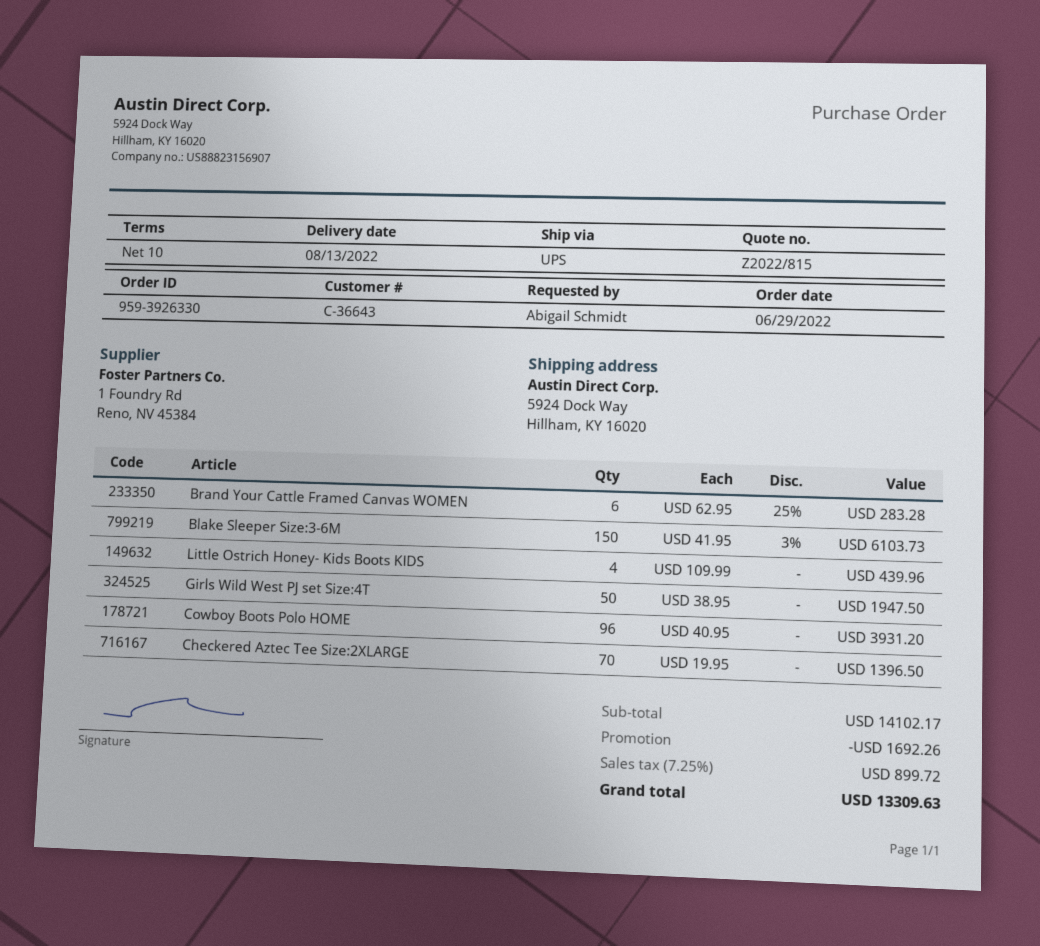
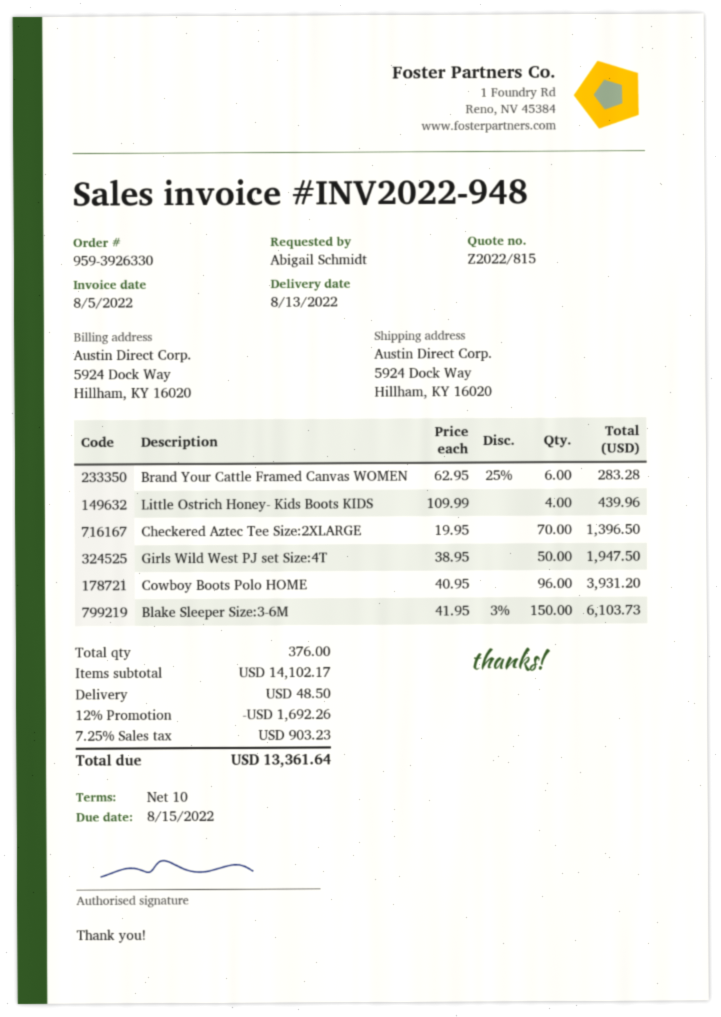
shipping: none -> 48.50
tax: 7.25% = 899.72 -> 7.25% = 903.23
total: 13309.63 -> 13361.64

